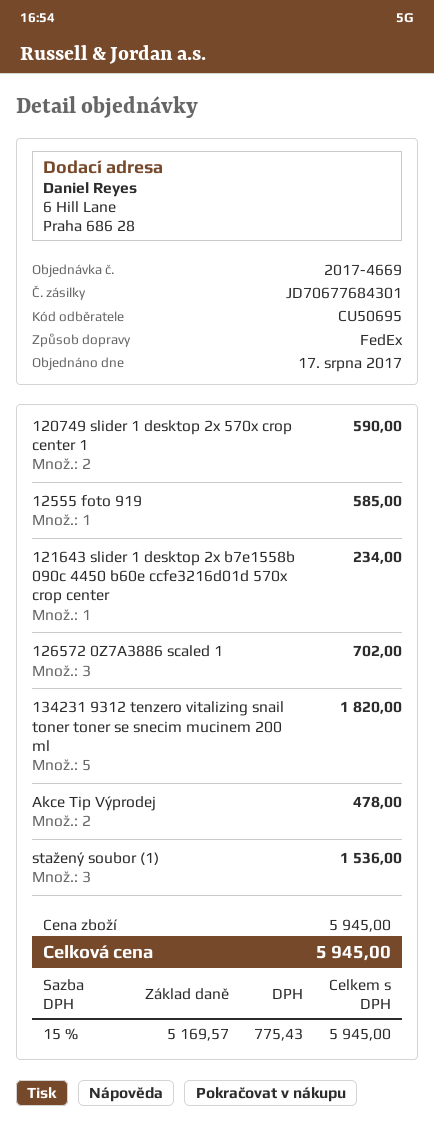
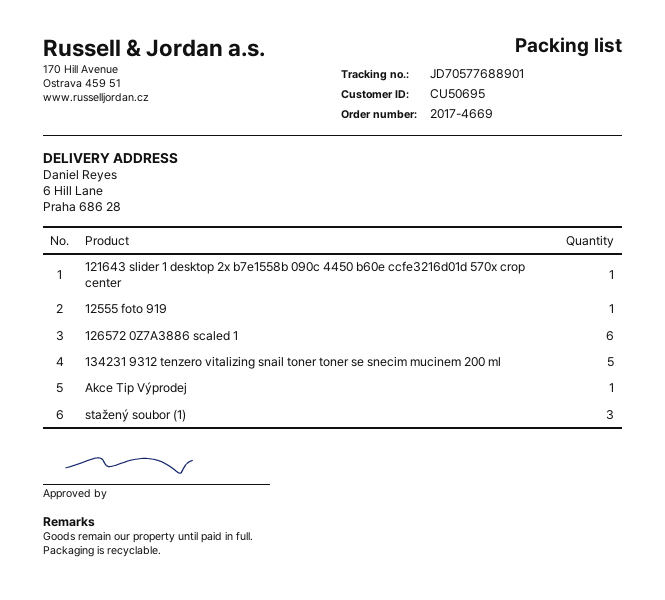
tracking number: JD70677684301 -> JD70577688901
120749 slider 1 desktop 2x 570x crop center 1: 2 -> none
126572 0Z7A3886 scaled 1: 3 -> 6
Akce Tip Výprodej: 2 -> 1

